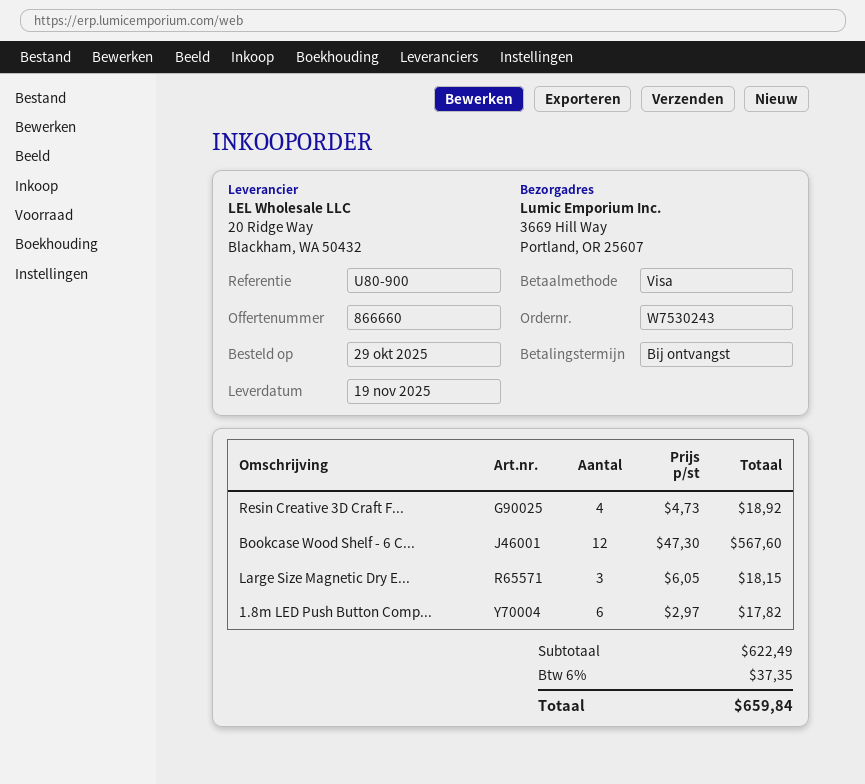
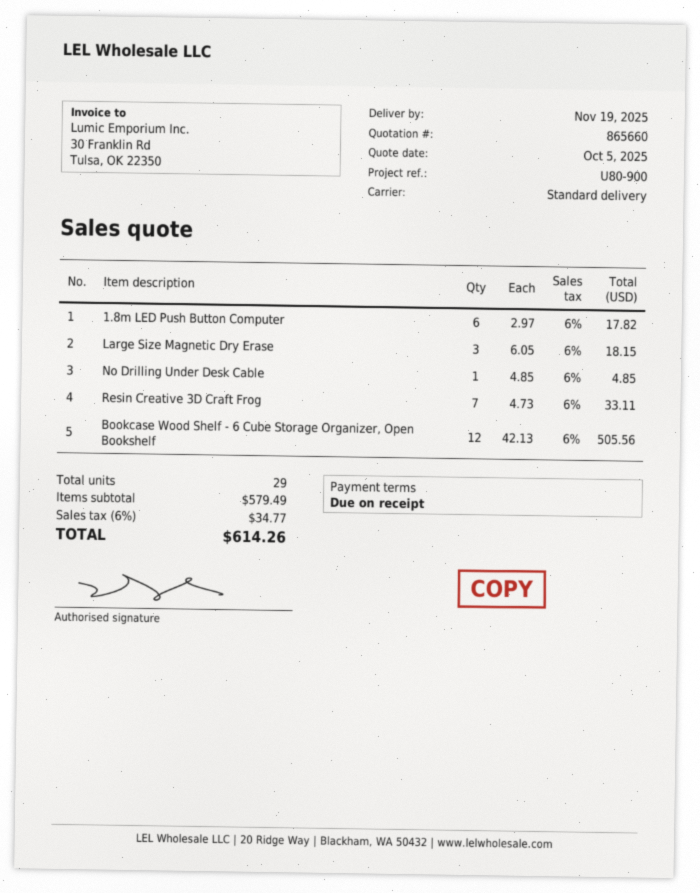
quote number: 866660 -> 865660
Resin Creative 3D Craft F...: 4 x 4.73 = 18.92 -> 7 x 4.73 = 33.11
Bookcase Wood Shelf - 6 C...: 12 x 47.30 = 567.60 -> 12 x 42.13 = 505.56
No Drilling Under Desk Cable: none -> 1 x 4.85 = 4.85
subtotal: 622.49 -> 579.49
tax: 6% = 37.35 -> 6% = 34.77
total: 659.84 -> 614.26

